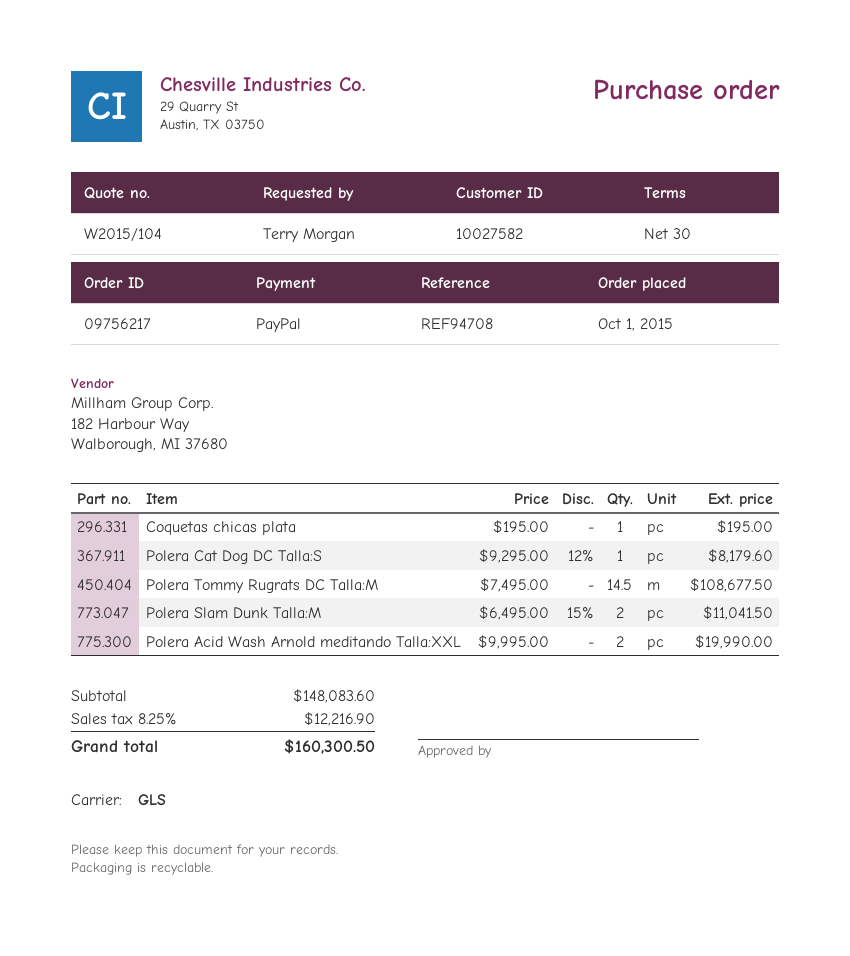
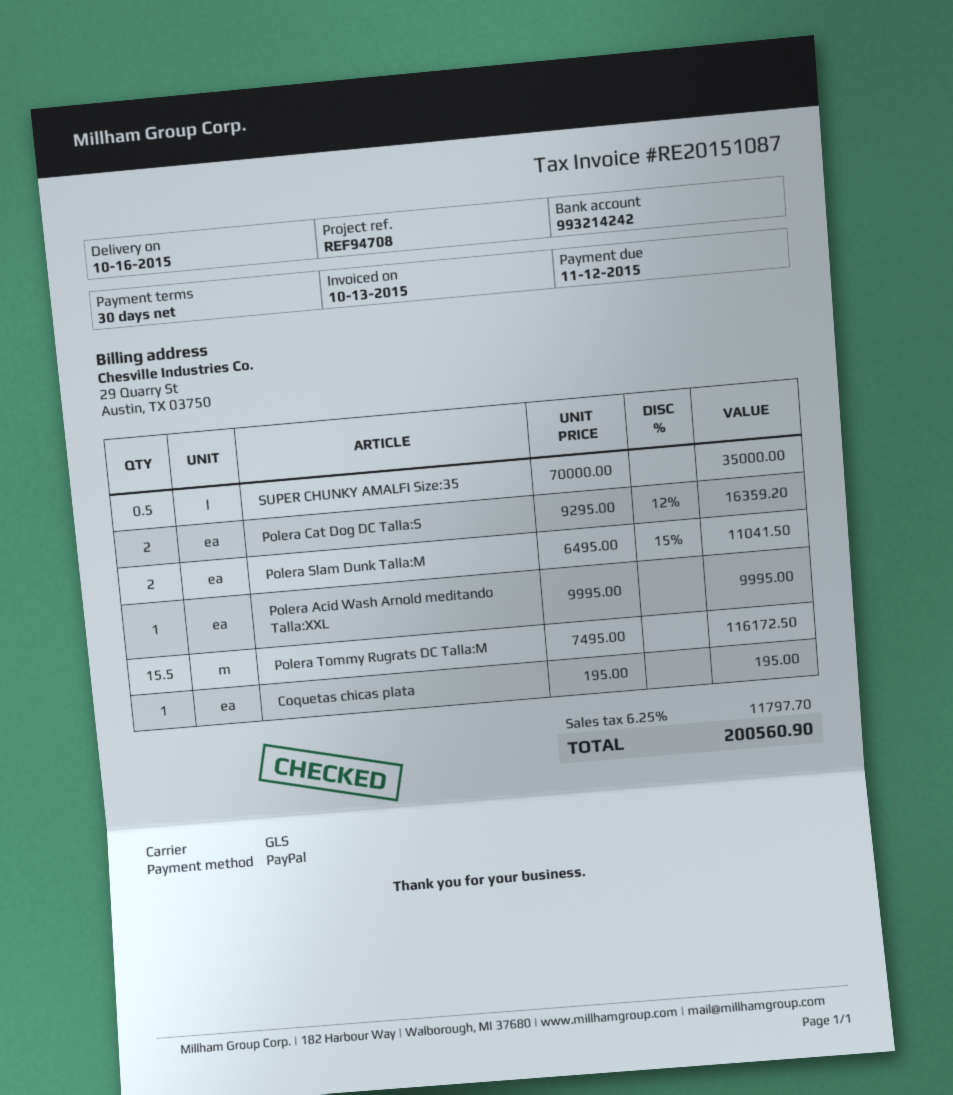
Polera Cat Dog DC Talla:S: 1 x 9295.00 - 12% = 8179.60 -> 2 x 9295.00 - 12% = 16359.20
Polera Tommy Rugrats DC Talla:M: 14.5 x 7495.00 = 108677.50 -> 15.5 x 7495.00 = 116172.50
Polera Acid Wash Arnold meditando Talla:XXL: 2 x 9995.00 = 19990.00 -> 1 x 9995.00 = 9995.00
SUPER CHUNKY AMALFI Size:35: none -> 0.5 x 70000.00 = 35000.00
tax: 8.25% = 12216.90 -> 6.25% = 11797.70
total: 160300.50 -> 200560.90

